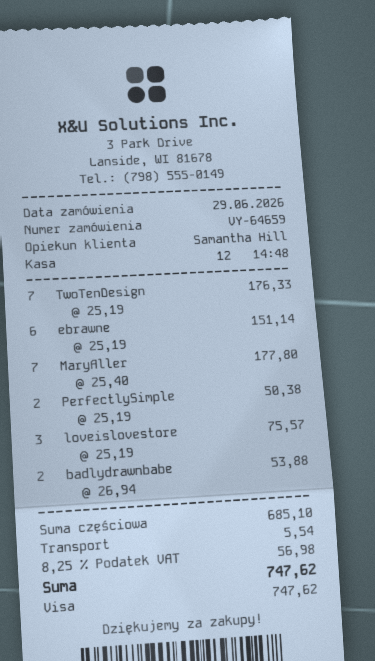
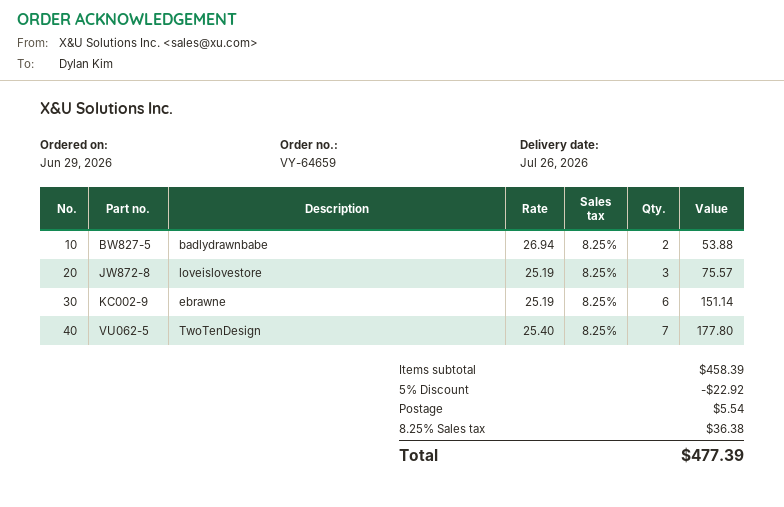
TwoTenDesign: 7 x 25.19 = 176.33 -> 7 x 25.40 = 177.80
MaryAller: 7 x 25.40 = 177.80 -> none
PerfectlySimple: 2 x 25.19 = 50.38 -> none
subtotal: 685.10 -> 458.39
discount: none -> 5% = 22.92
tax: 8.25% = 56.98 -> 8.25% = 36.38
total: 747.62 -> 477.39

